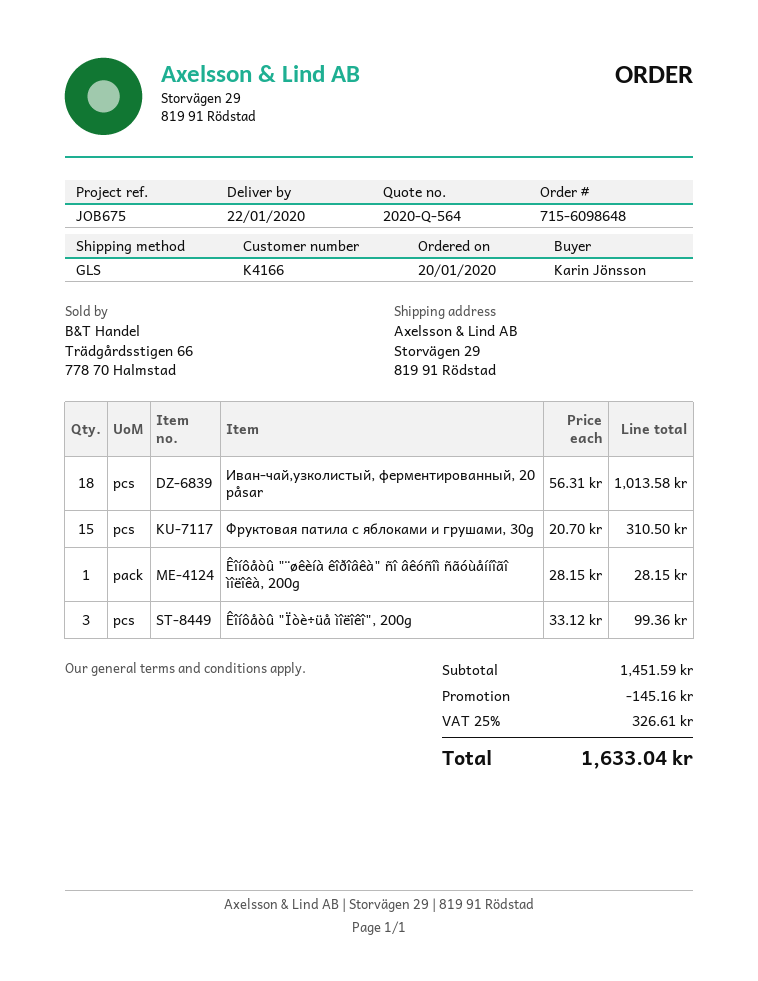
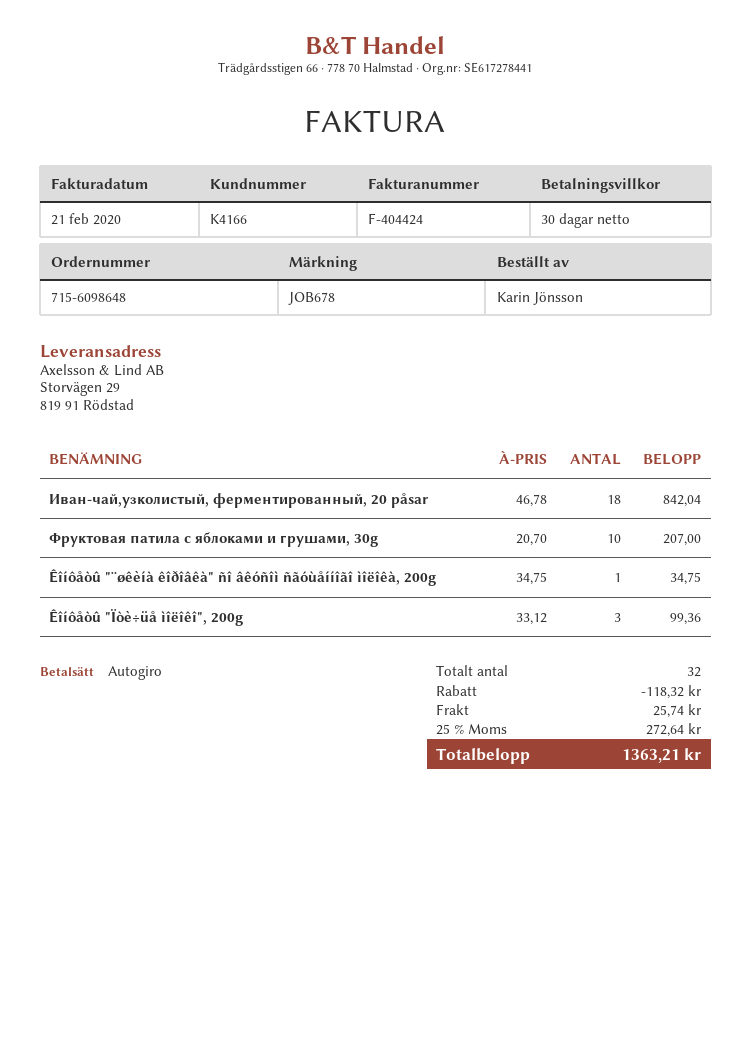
reference: JOB675 -> JOB678
Иван-чай,узколистый, ферментированный, 20 påsar: 18 x 56.31 = 1013.58 -> 18 x 46.78 = 842.04
Фруктовая патила с яблоками и грушами, 30g: 15 x 20.70 = 310.50 -> 10 x 20.70 = 207.00
Êîíôåòû "¨øêèíà êîðîâêà" ñî âêóñîì ñãóùåííîãî ìîëîêà, 200g: 1 x 28.15 = 28.15 -> 1 x 34.75 = 34.75
discount: 145.16 -> 118.32
shipping: none -> 25.74
tax: 25% = 326.61 -> 25% = 272.64
total: 1633.04 -> 1363.21

